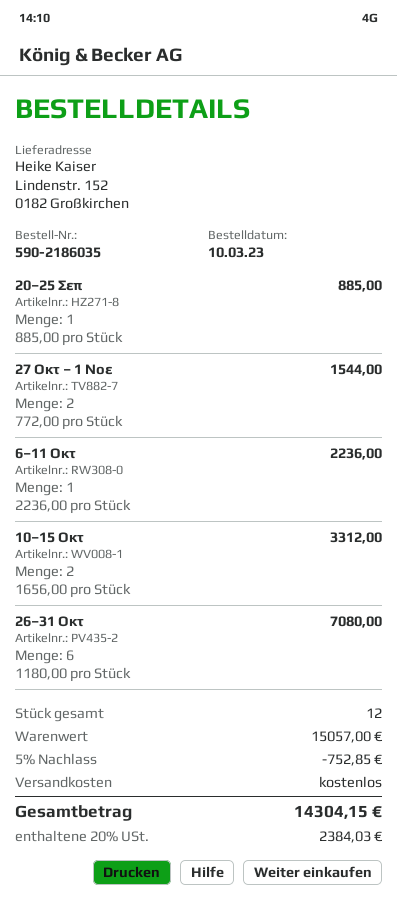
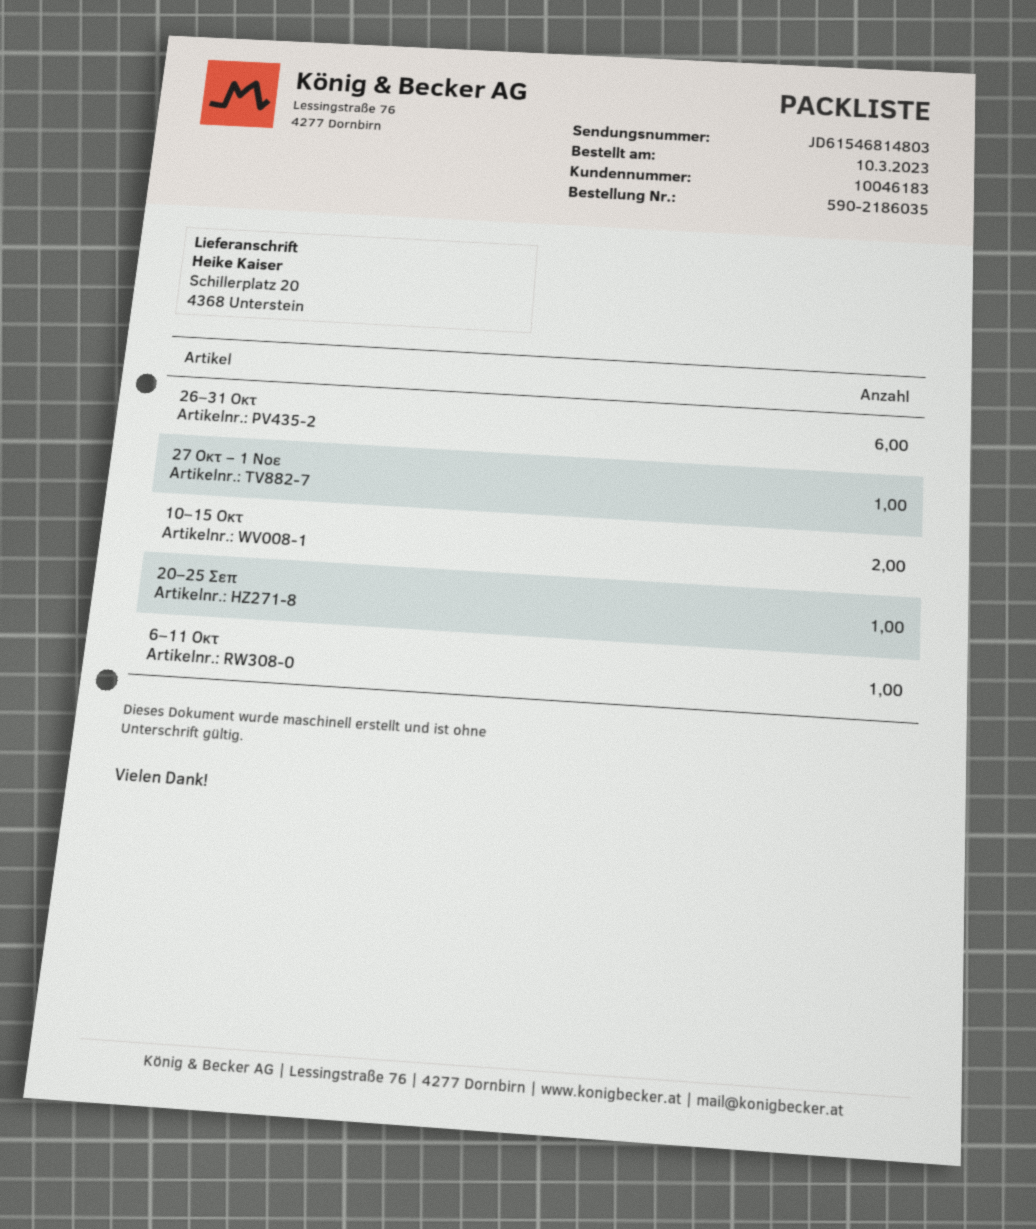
ship to: Lindenstr. 152, 0182 Großkirchen -> Schillerplatz 20, 4368 Unterstein
27 Οκτ – 1 Νοε: 2 -> 1

